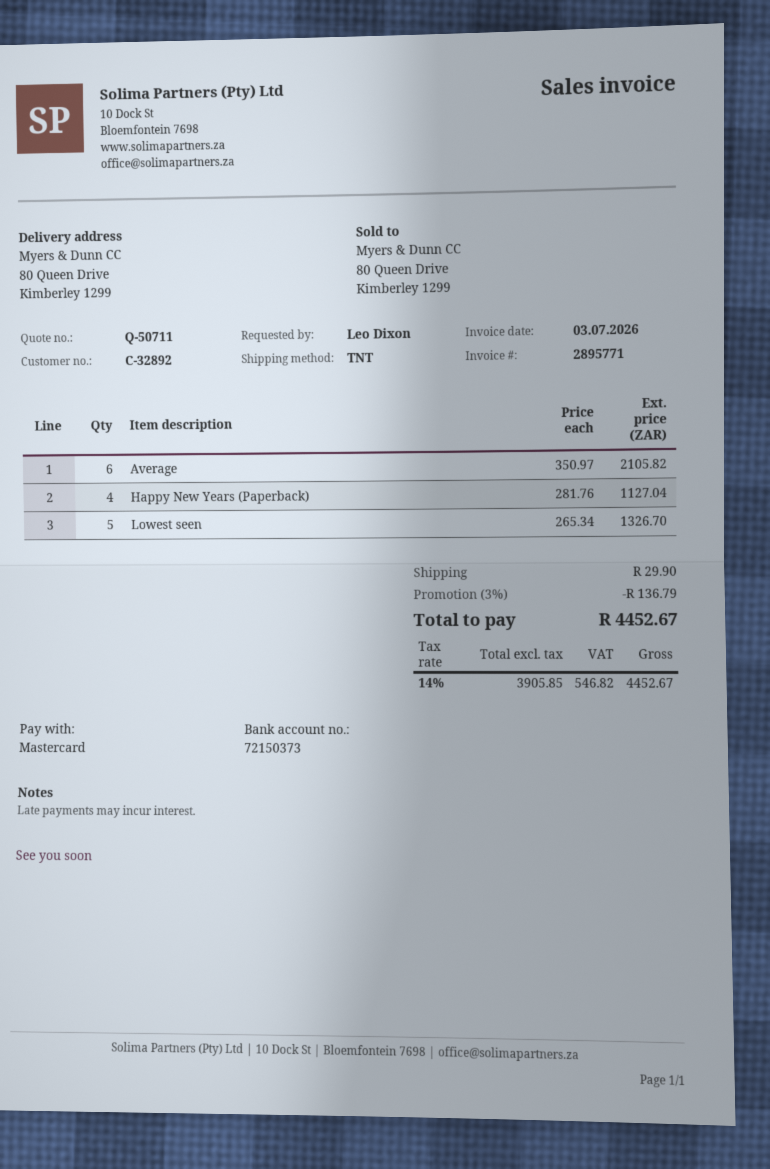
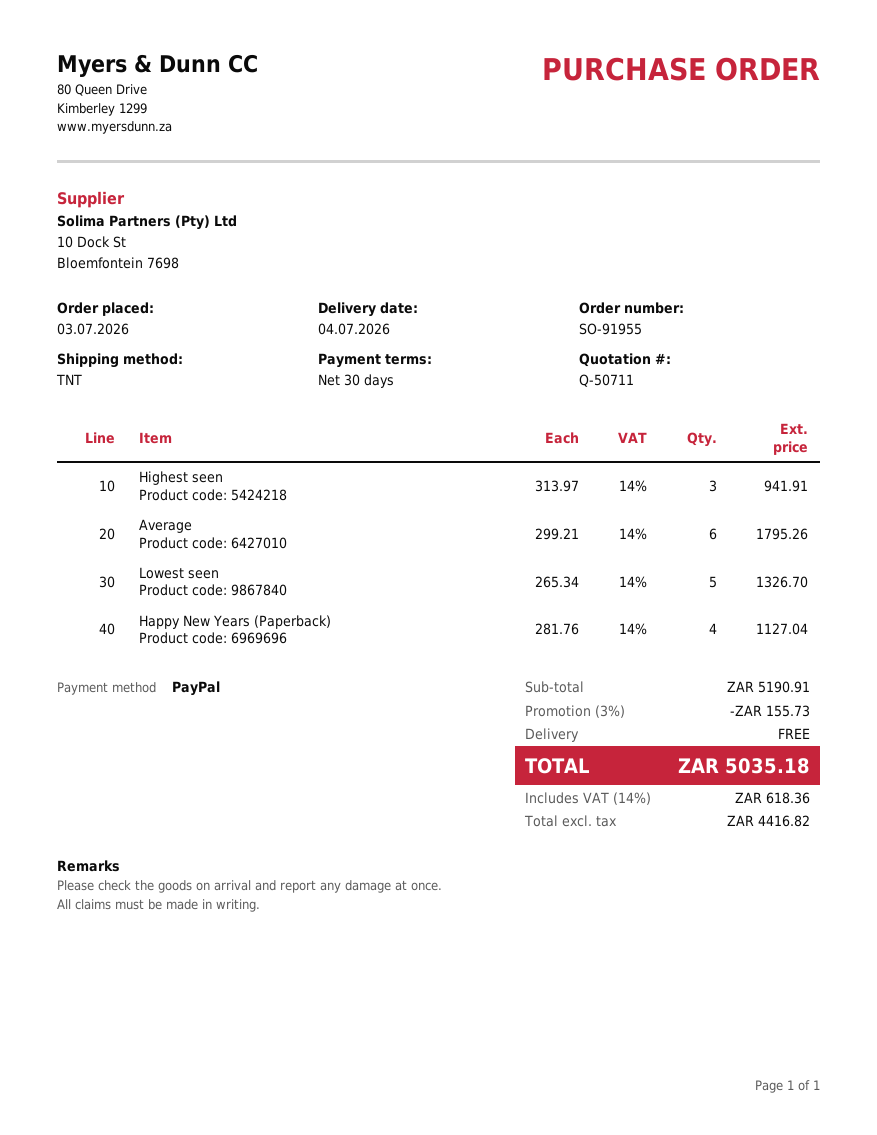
payment method: Mastercard -> PayPal
Average: 6 x 350.97 = 2105.82 -> 6 x 299.21 = 1795.26
Highest seen: none -> 3 x 313.97 = 941.91
discount: 3% = 136.79 -> 3% = 155.73
shipping: 29.90 -> 0.00
net: 3905.85 -> 4416.82
tax: 14% = 546.82 -> 14% = 618.36
total: 4452.67 -> 5035.18

